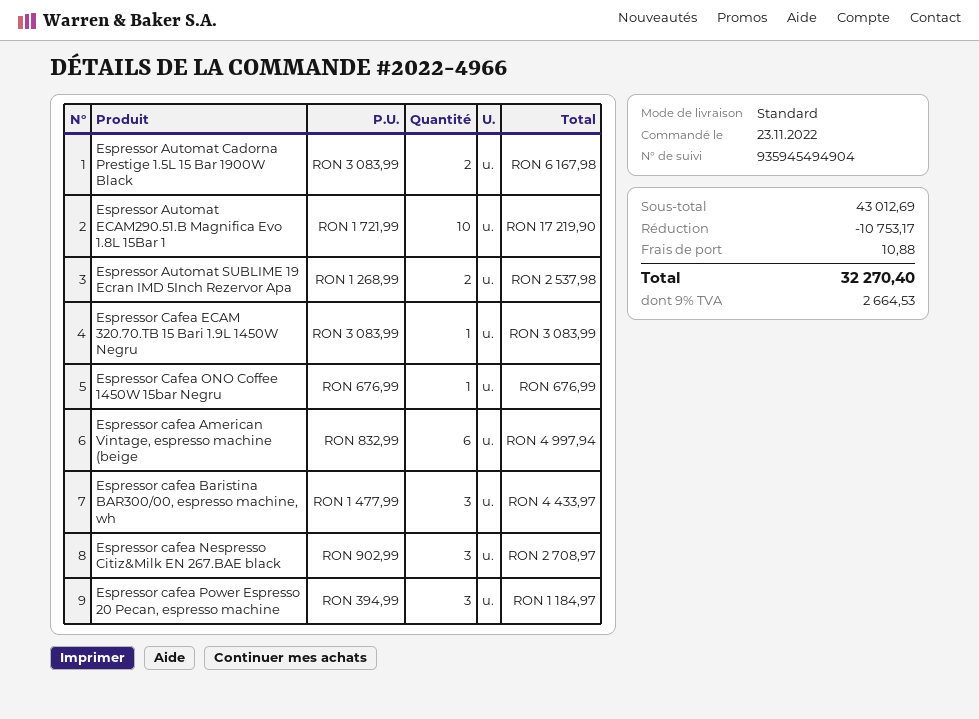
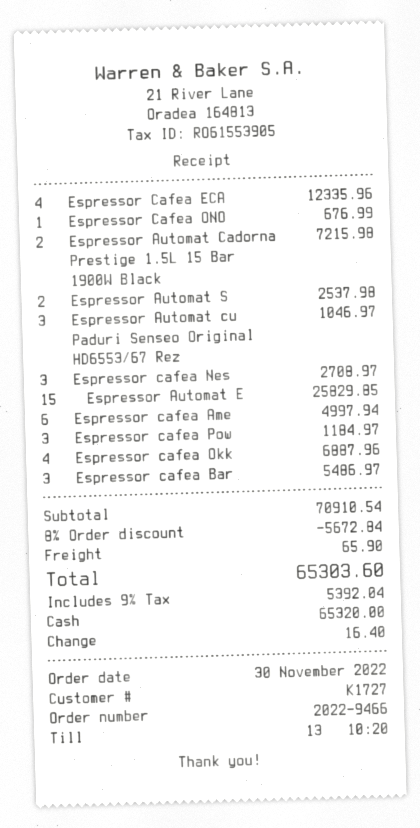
order number: 2022-4966 -> 2022-9466
order date: 2022-11-23 -> 2022-11-30
Espressor Automat Cadorna Prestige 1.5L 15 Bar 1900W Black: 2 for 6167.98 -> 2 for 7215.98
Espressor Automat ECAM290.51.B Magnifica Evo 1.8L 15Bar 1: 10 for 17219.90 -> 15 for 25829.85
Espressor Cafea ECAM 320.70.TB 15 Bari 1.9L 1450W Negru: 1 for 3083.99 -> 4 for 12335.96
Espressor cafea Baristina BAR300/00, espresso machine, wh: 3 for 4433.97 -> 3 for 5486.97
Espressor Automat cu Paduri Senseo Original HD6553/67 Rez: none -> 3 for 1046.97
Espressor cafea Okk: none -> 4 for 6887.96
subtotal: 43012.69 -> 70910.54
discount: 10753.17 -> 5672.84
shipping: 10.88 -> 65.90
tax: 9% = 2664.53 -> 9% = 5392.04
total: 32270.40 -> 65303.60

